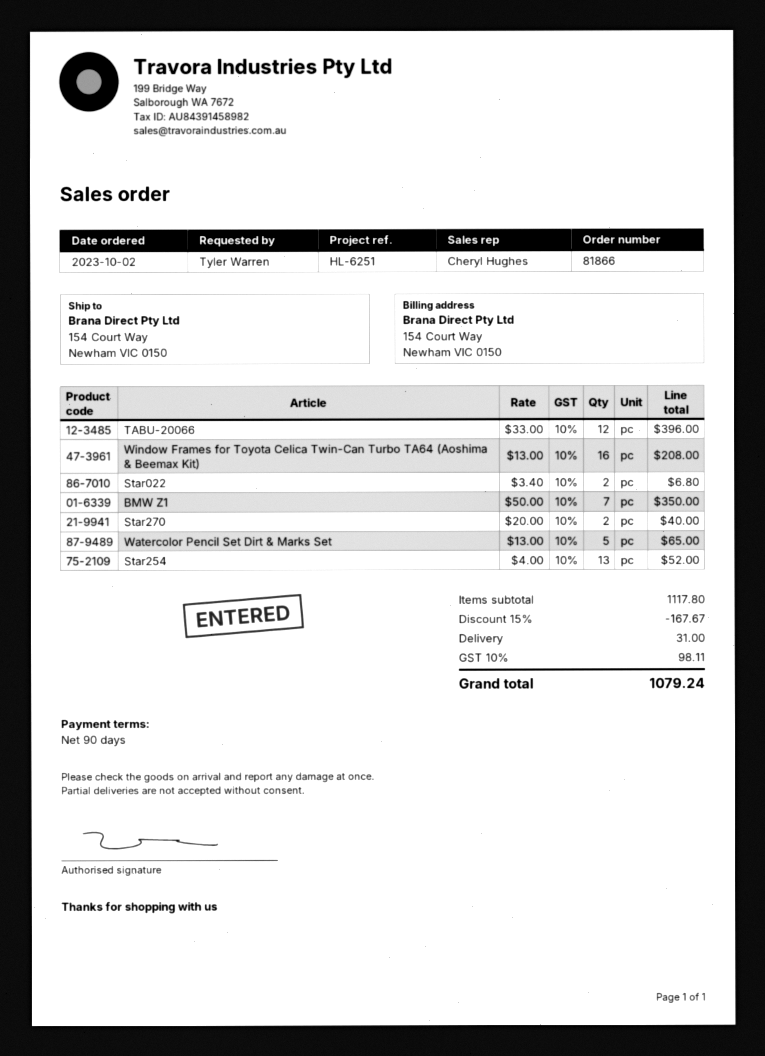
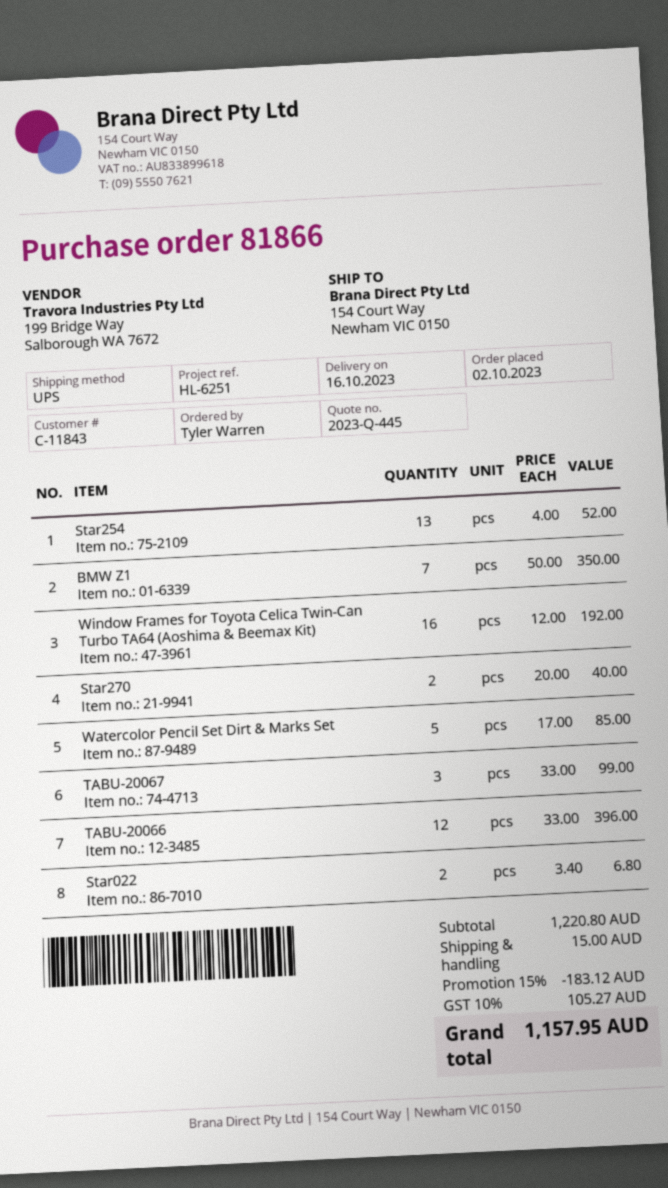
Window Frames for Toyota Celica Twin-Can Turbo TA64 (Aoshima & Beemax Kit): 16 x 13.00 = 208.00 -> 16 x 12.00 = 192.00
Watercolor Pencil Set Dirt & Marks Set: 5 x 13.00 = 65.00 -> 5 x 17.00 = 85.00
TABU-20067: none -> 3 x 33.00 = 99.00
subtotal: 1117.80 -> 1220.80
discount: 15% = 167.67 -> 15% = 183.12
shipping: 31.00 -> 15.00
tax: 10% = 98.11 -> 10% = 105.27
total: 1079.24 -> 1157.95

